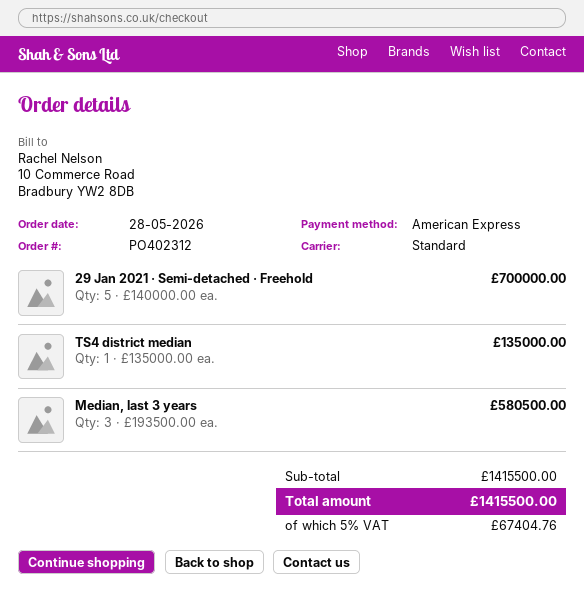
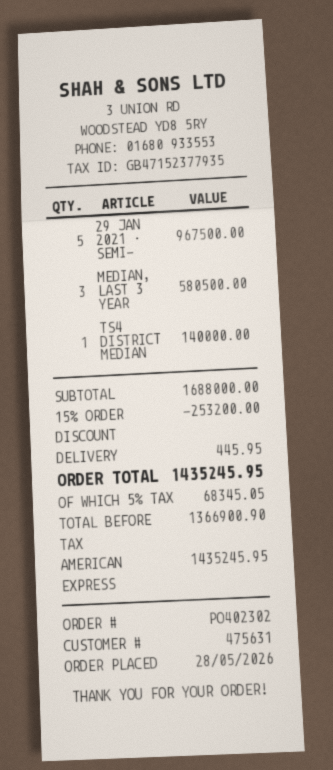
order number: PO402312 -> PO402302
29 Jan 2021 · Semi-detached · Freehold: 5 for 700000.00 -> 5 for 967500.00
TS4 district median: 1 for 135000.00 -> 1 for 140000.00
subtotal: 1415500.00 -> 1688000.00
discount: none -> 15% = 253200.00
shipping: none -> 445.95
tax: 5% = 67404.76 -> 5% = 68345.05
total: 1415500.00 -> 1435245.95

